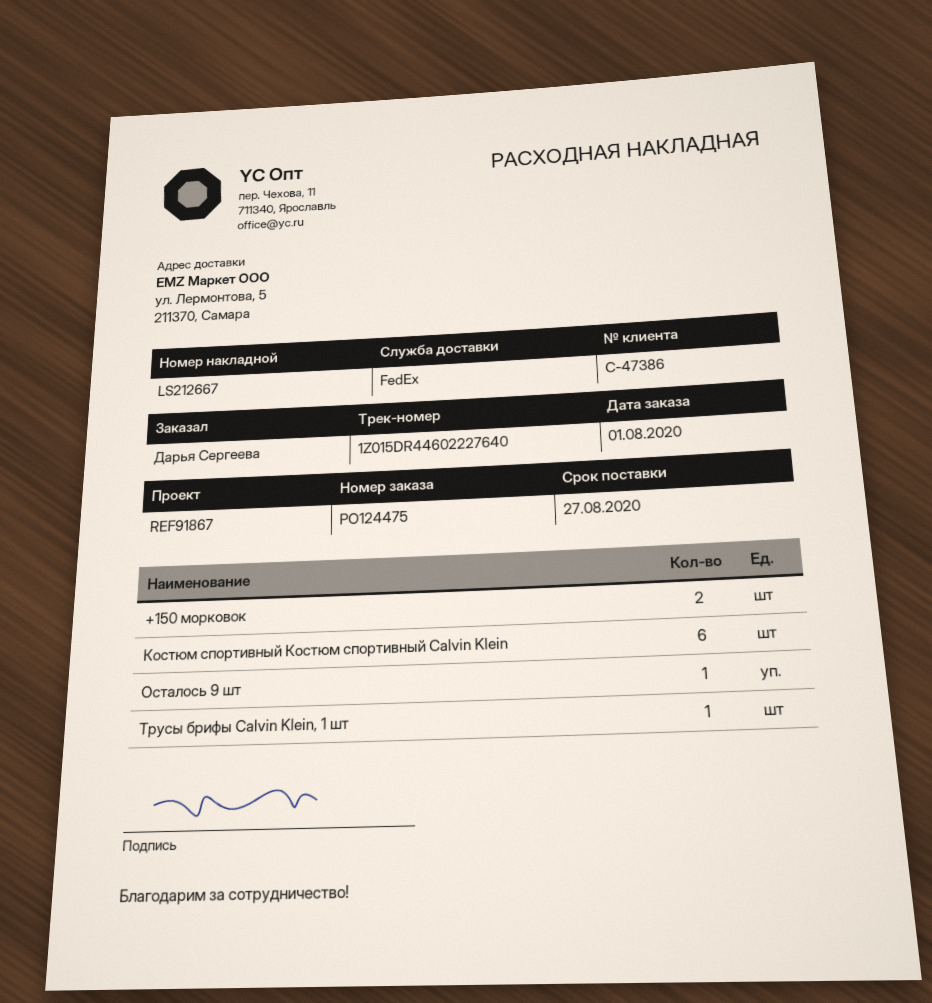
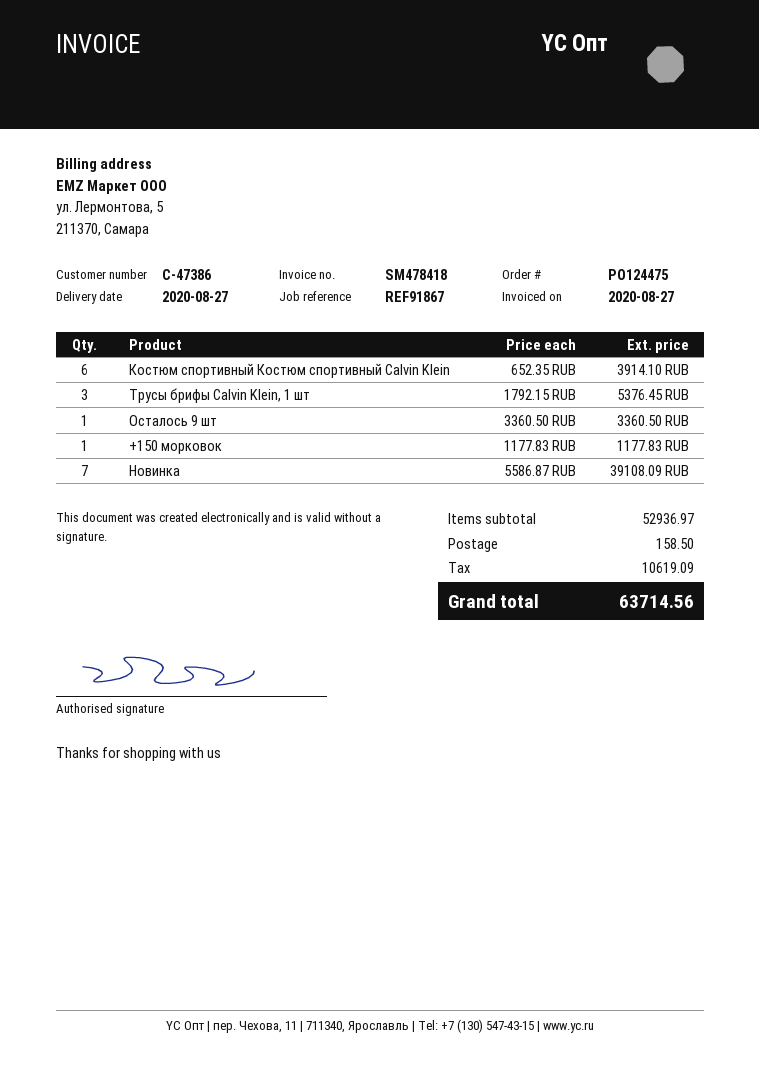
+150 морковок: 2 -> 1
Трусы брифы Calvin Klein, 1 шт: 1 -> 3
Новинка: none -> 7

